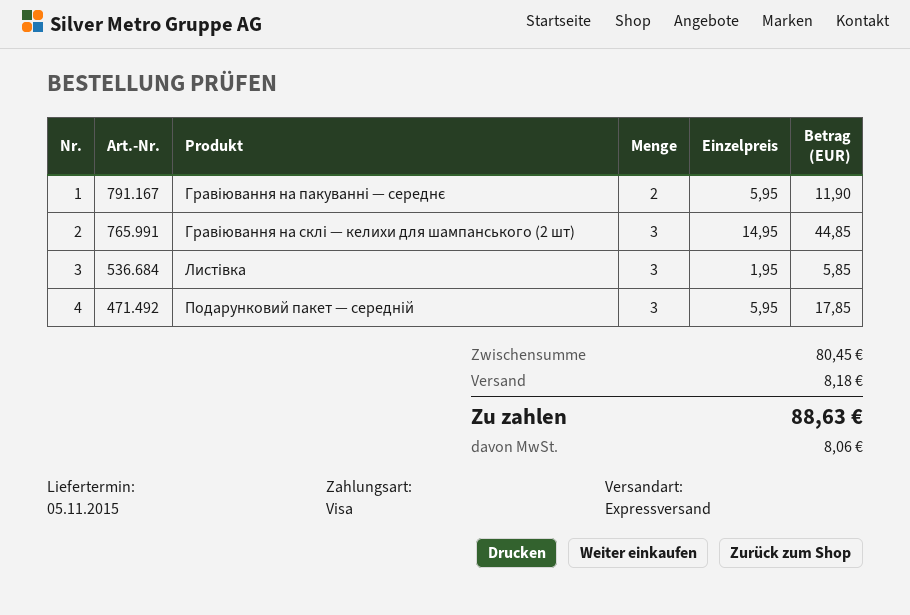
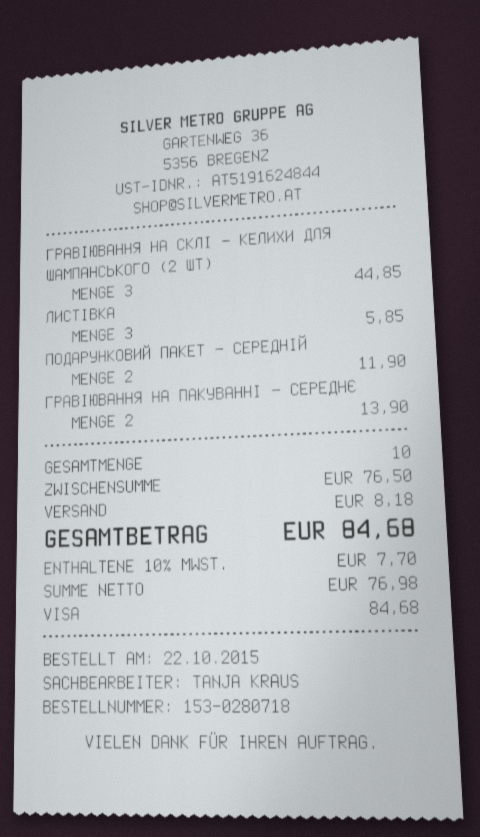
Гравіювання на пакуванні — середнє: 2 for 11.90 -> 2 for 13.90
Подарунковий пакет — середній: 3 for 17.85 -> 2 for 11.90
subtotal: 80.45 -> 76.50
tax: 8.06 -> 7.70
total: 88.63 -> 84.68

